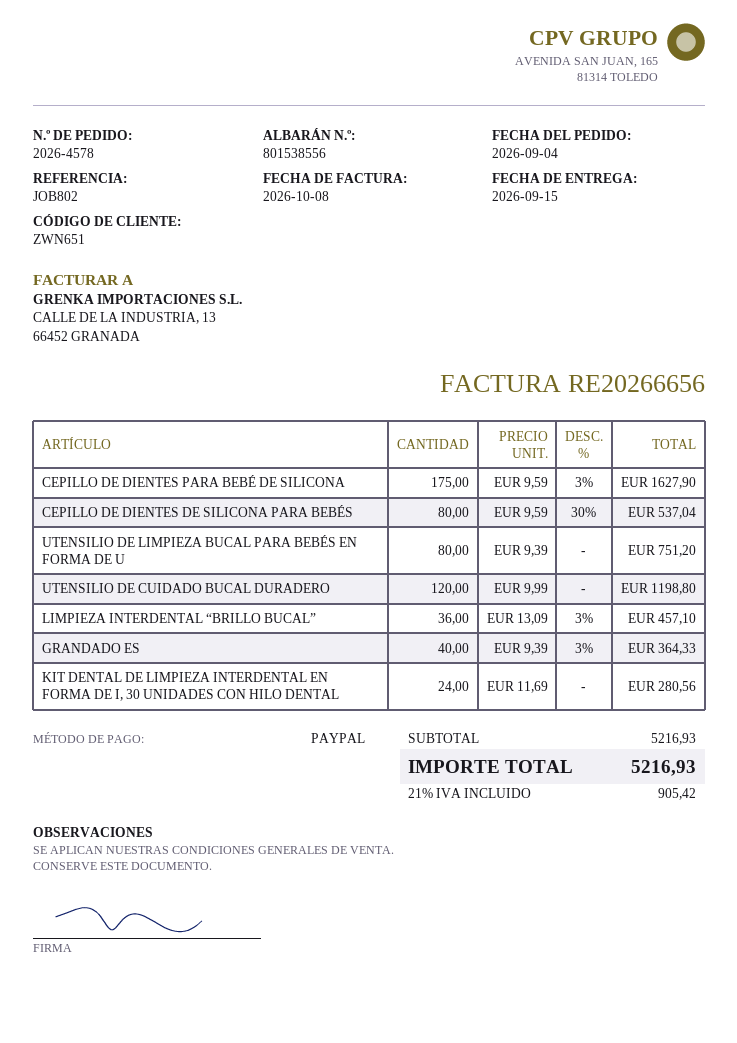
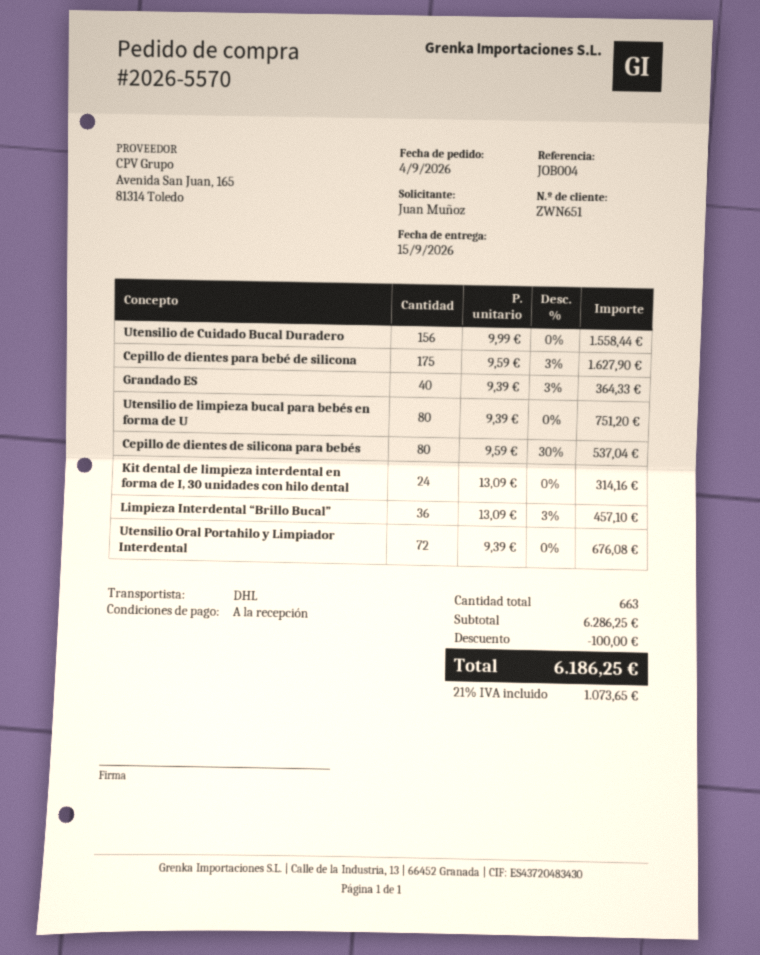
order number: 2026-4578 -> 2026-5570
reference: JOB802 -> JOB004
UTENSILIO DE CUIDADO BUCAL DURADERO: 120 x 9.99 = 1198.80 -> 156 x 9.99 = 1558.44
KIT DENTAL DE LIMPIEZA INTERDENTAL EN FORMA DE I, 30 UNIDADES CON HILO DENTAL: 24 x 11.69 = 280.56 -> 24 x 13.09 = 314.16
Utensilio Oral Portahilo y Limpiador Interdental: none -> 72 x 9.39 = 676.08
subtotal: 5216.93 -> 6286.25
discount: none -> 100.00
tax: 21% = 905.42 -> 21% = 1073.65
total: 5216.93 -> 6186.25

